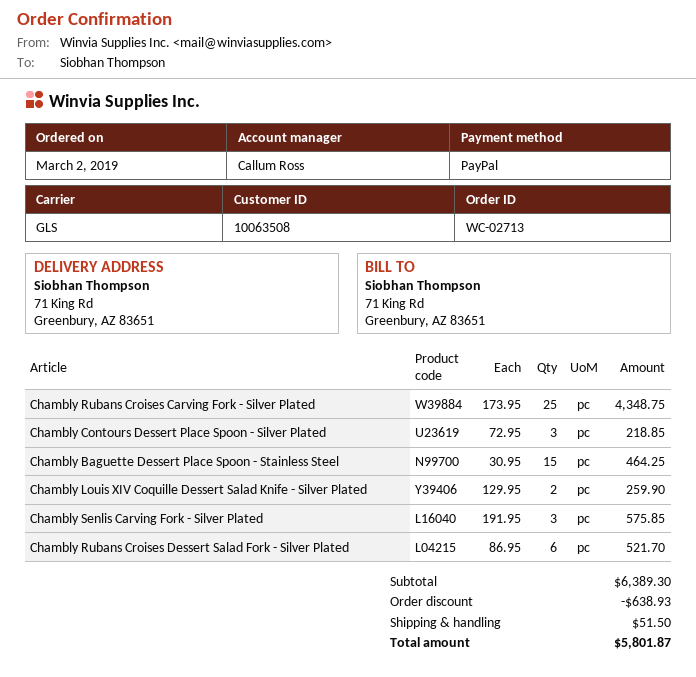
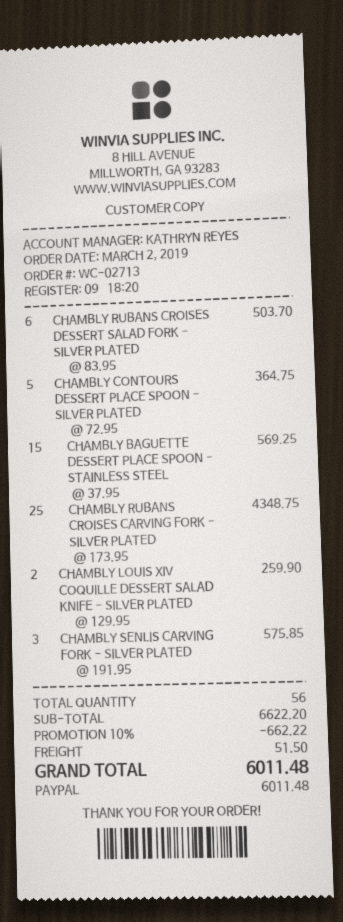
sales rep: Callum Ross -> KATHRYN REYES
Chambly Contours Dessert Place Spoon - Silver Plated: 3 x 72.95 = 218.85 -> 5 x 72.95 = 364.75
Chambly Baguette Dessert Place Spoon - Stainless Steel: 15 x 30.95 = 464.25 -> 15 x 37.95 = 569.25
Chambly Rubans Croises Dessert Salad Fork - Silver Plated: 6 x 86.95 = 521.70 -> 6 x 83.95 = 503.70
subtotal: 6389.30 -> 6622.20
discount: 638.93 -> 662.22
total: 5801.87 -> 6011.48

